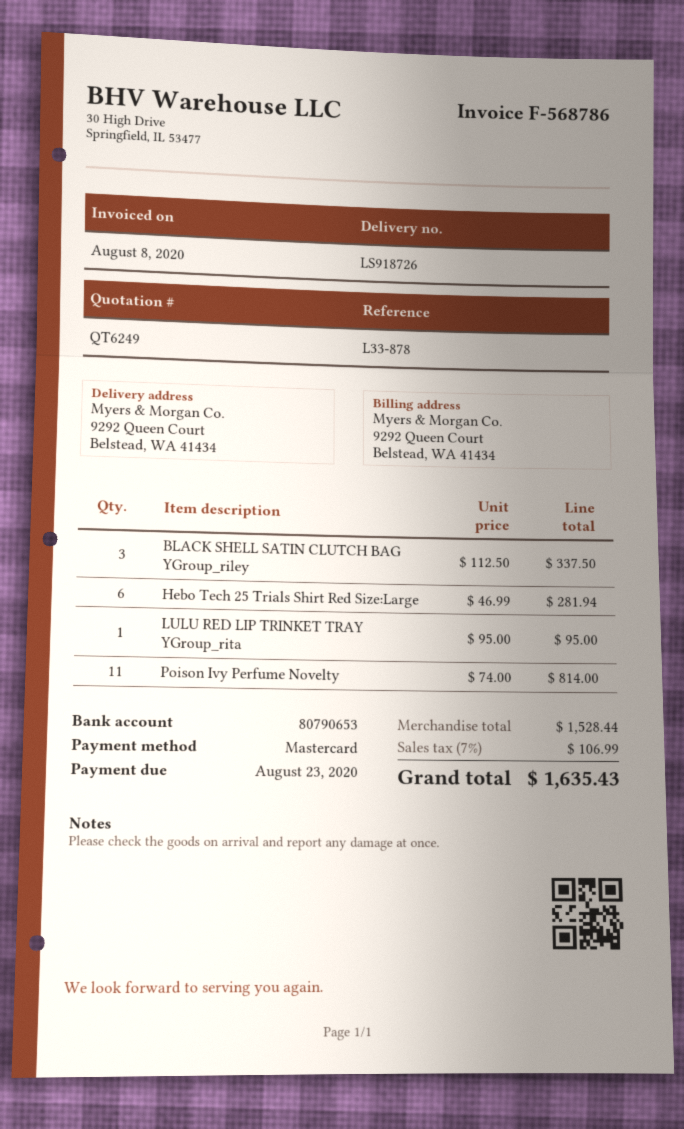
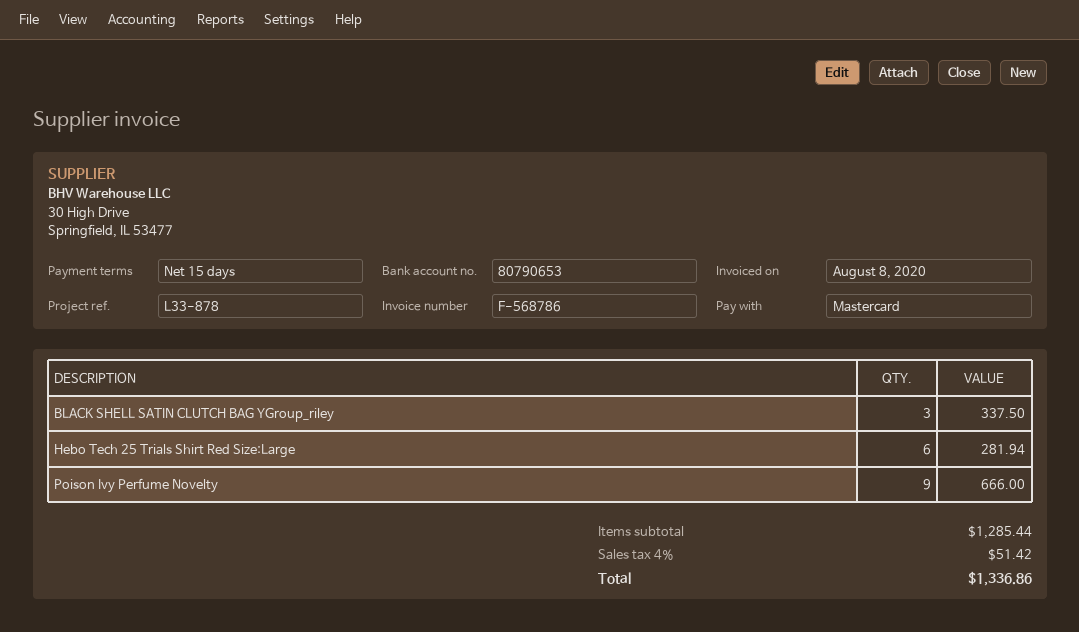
LULU RED LIP TRINKET TRAY YGroup_rita: 1 for 95.00 -> none
Poison Ivy Perfume Novelty: 11 for 814.00 -> 9 for 666.00
subtotal: 1528.44 -> 1285.44
tax: 7% = 106.99 -> 4% = 51.42
total: 1635.43 -> 1336.86

